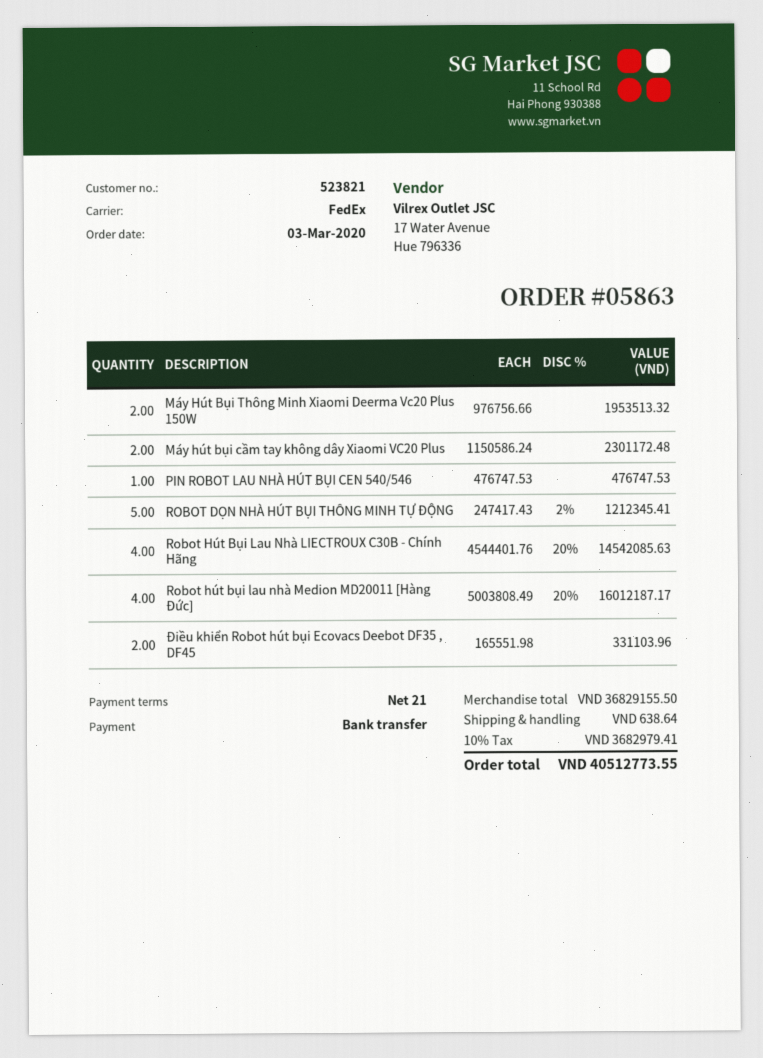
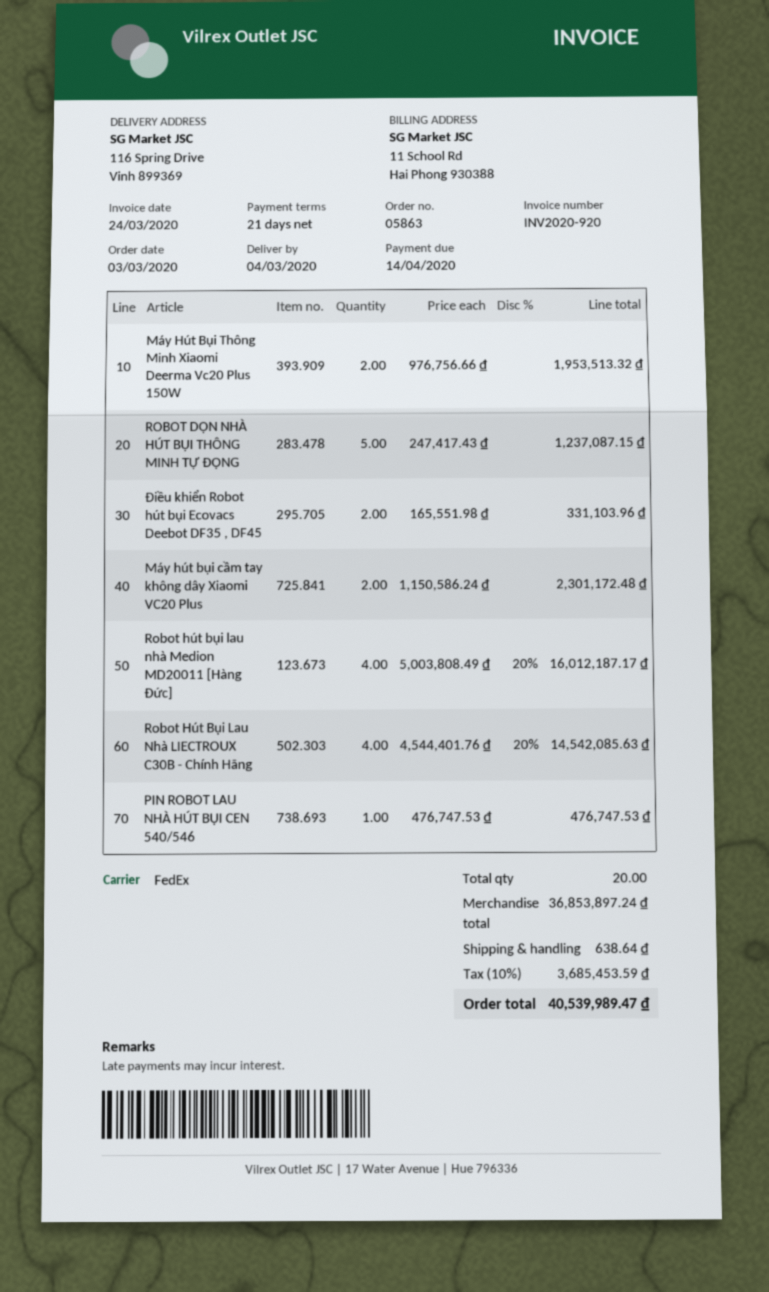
ROBOT DỌN NHÀ HÚT BỤI THÔNG MINH TỰ ĐỘNG: 5 x 247417.43 - 2% = 1212345.41 -> 5 x 247417.43 = 1237087.15
subtotal: 36829155.50 -> 36853897.24
tax: 10% = 3682979.41 -> 10% = 3685453.59
total: 40512773.55 -> 40539989.47

